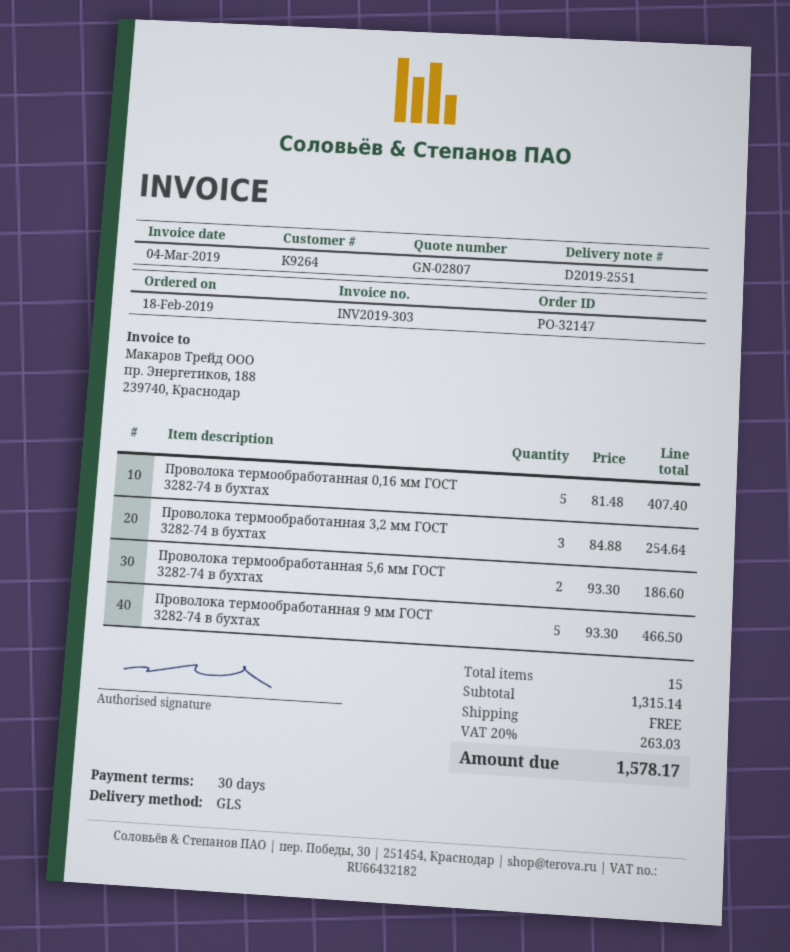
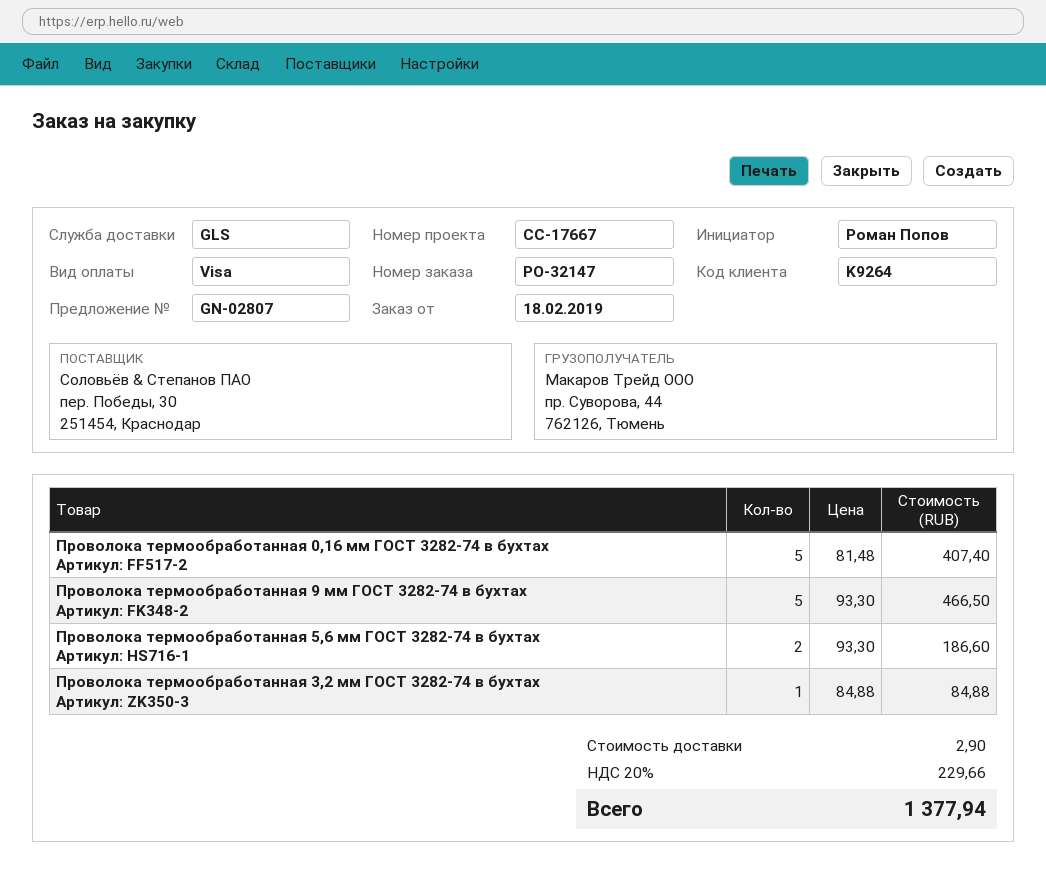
Проволока термообработанная 3,2 мм ГОСТ 3282-74 в бухтах: 3 x 84.88 = 254.64 -> 1 x 84.88 = 84.88
shipping: 0.00 -> 2.90
tax: 20% = 263.03 -> 20% = 229.66
total: 1578.17 -> 1377.94

